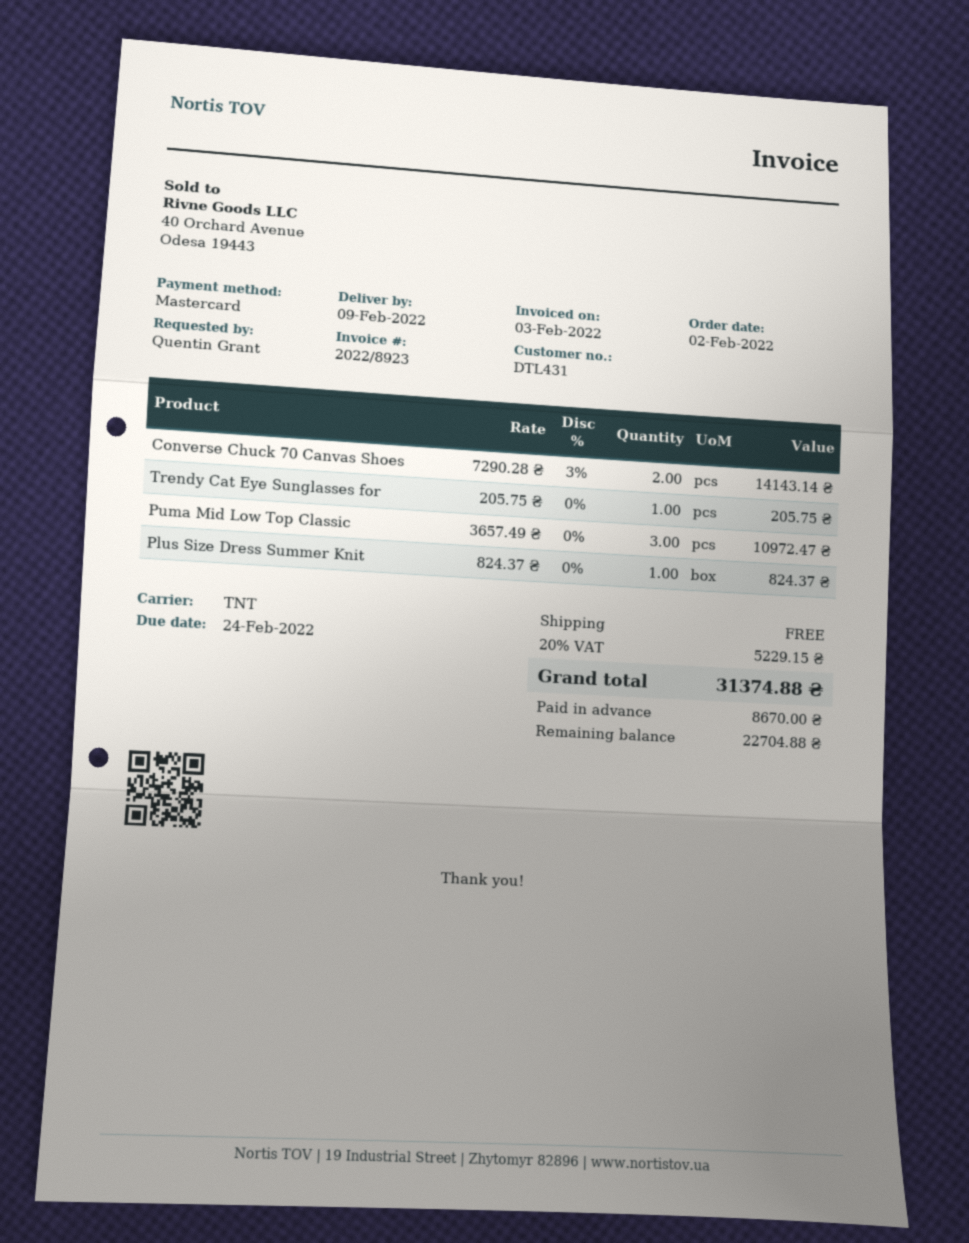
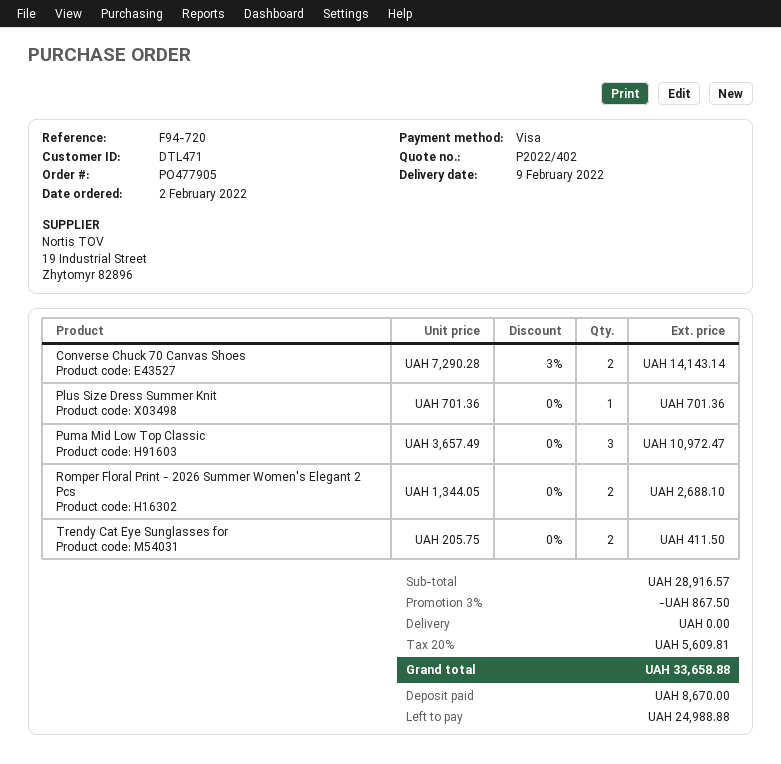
customer number: DTL431 -> DTL471
payment method: Mastercard -> Visa
Trendy Cat Eye Sunglasses for: 1 x 205.75 = 205.75 -> 2 x 205.75 = 411.50
Plus Size Dress Summer Knit: 1 x 824.37 = 824.37 -> 1 x 701.36 = 701.36
Romper Floral Print - 2026 Summer Women's Elegant 2 Pcs: none -> 2 x 1344.05 = 2688.10
discount: none -> 3% = 867.50
tax: 20% = 5229.15 -> 20% = 5609.81
total: 31374.88 -> 33658.88
balance: 22704.88 -> 24988.88

